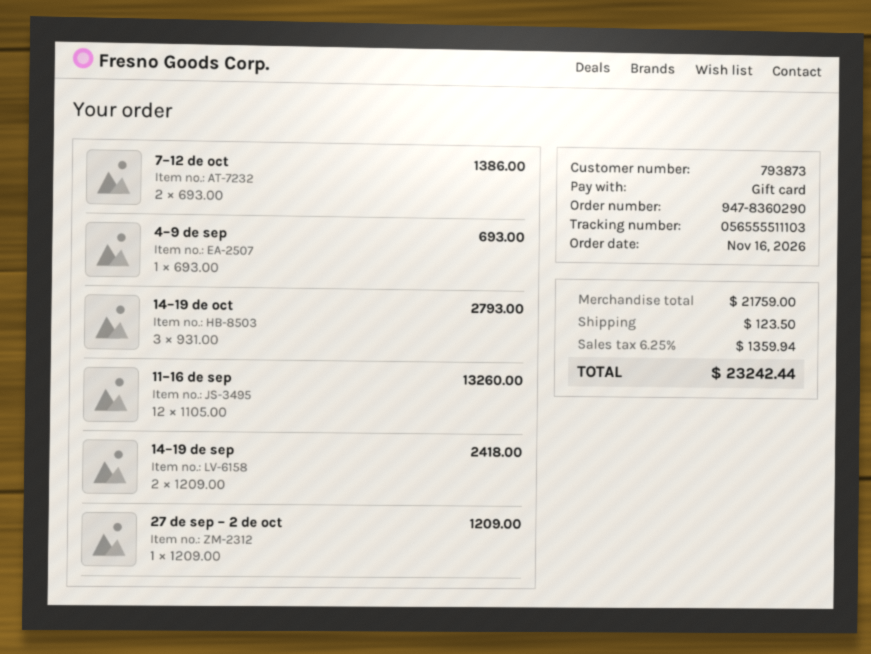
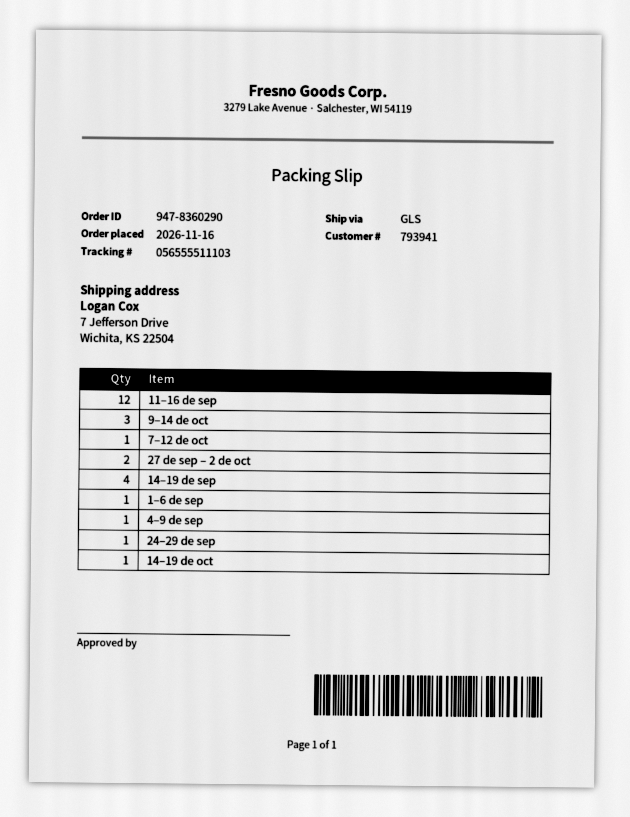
customer number: 793873 -> 793941
7–12 de oct: 2 -> 1
14–19 de oct: 3 -> 1
14–19 de sep: 2 -> 4
27 de sep – 2 de oct: 1 -> 2
9–14 de oct: none -> 3
1–6 de sep: none -> 1
24–29 de sep: none -> 1

